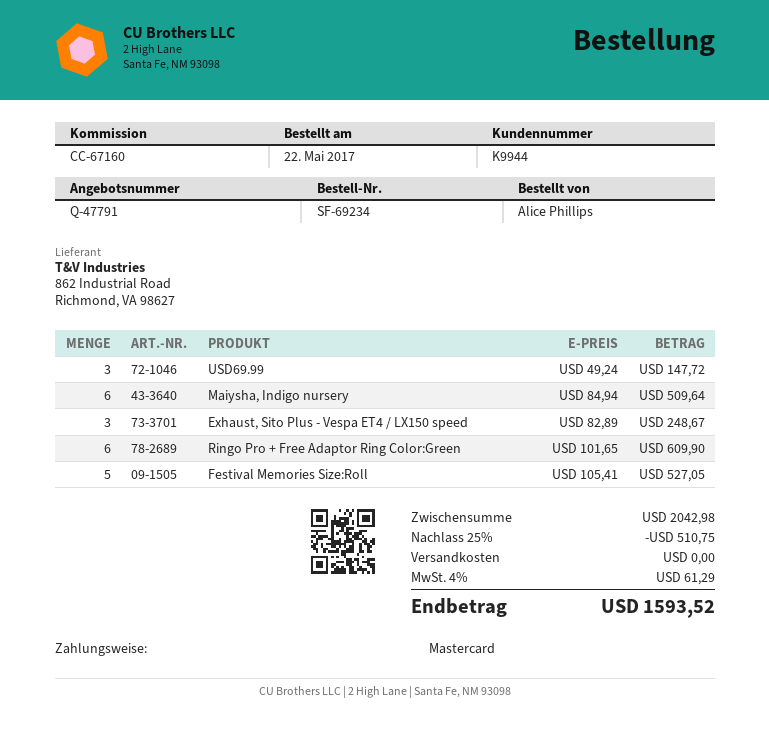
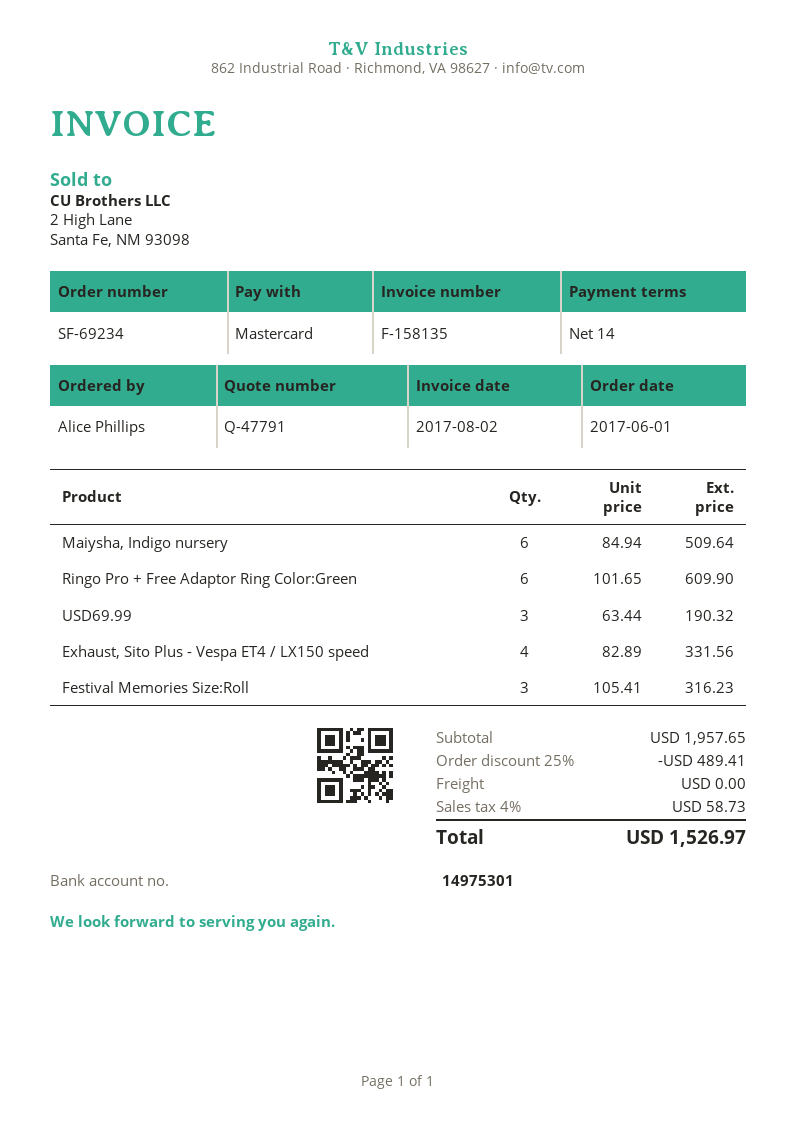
order date: 2017-05-22 -> 2017-06-01
USD69.99: 3 x 49.24 = 147.72 -> 3 x 63.44 = 190.32
Exhaust, Sito Plus - Vespa ET4 / LX150 speed: 3 x 82.89 = 248.67 -> 4 x 82.89 = 331.56
Festival Memories Size:Roll: 5 x 105.41 = 527.05 -> 3 x 105.41 = 316.23
subtotal: 2042.98 -> 1957.65
discount: 25% = 510.75 -> 25% = 489.41
tax: 4% = 61.29 -> 4% = 58.73
total: 1593.52 -> 1526.97

